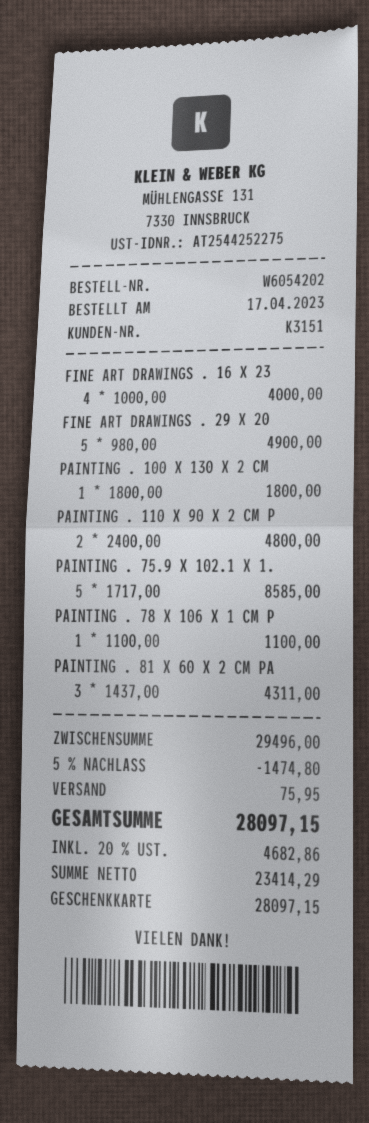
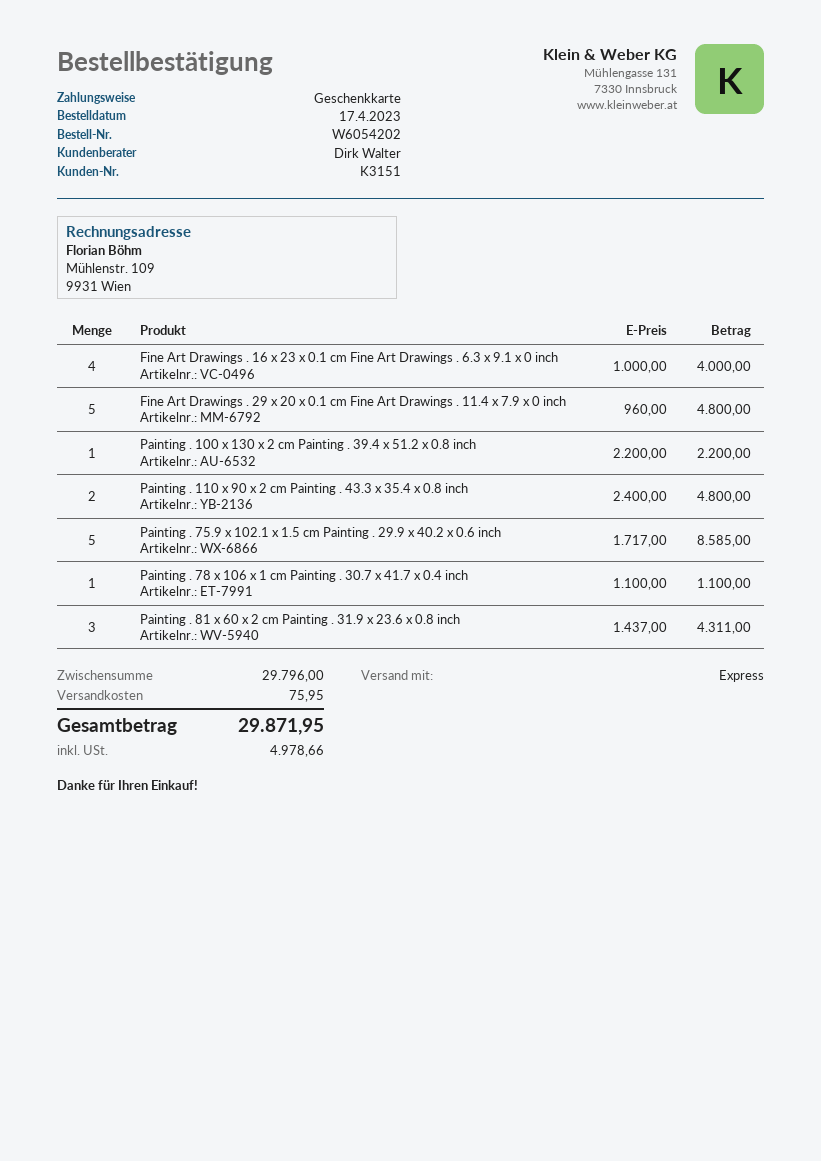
FINE ART DRAWINGS . 29 X 20: 5 x 980.00 = 4900.00 -> 5 x 960.00 = 4800.00
PAINTING . 100 X 130 X 2 CM: 1 x 1800.00 = 1800.00 -> 1 x 2200.00 = 2200.00
subtotal: 29496.00 -> 29796.00
discount: 5% = 1474.80 -> none
tax: 4682.86 -> 4978.66
total: 28097.15 -> 29871.95

